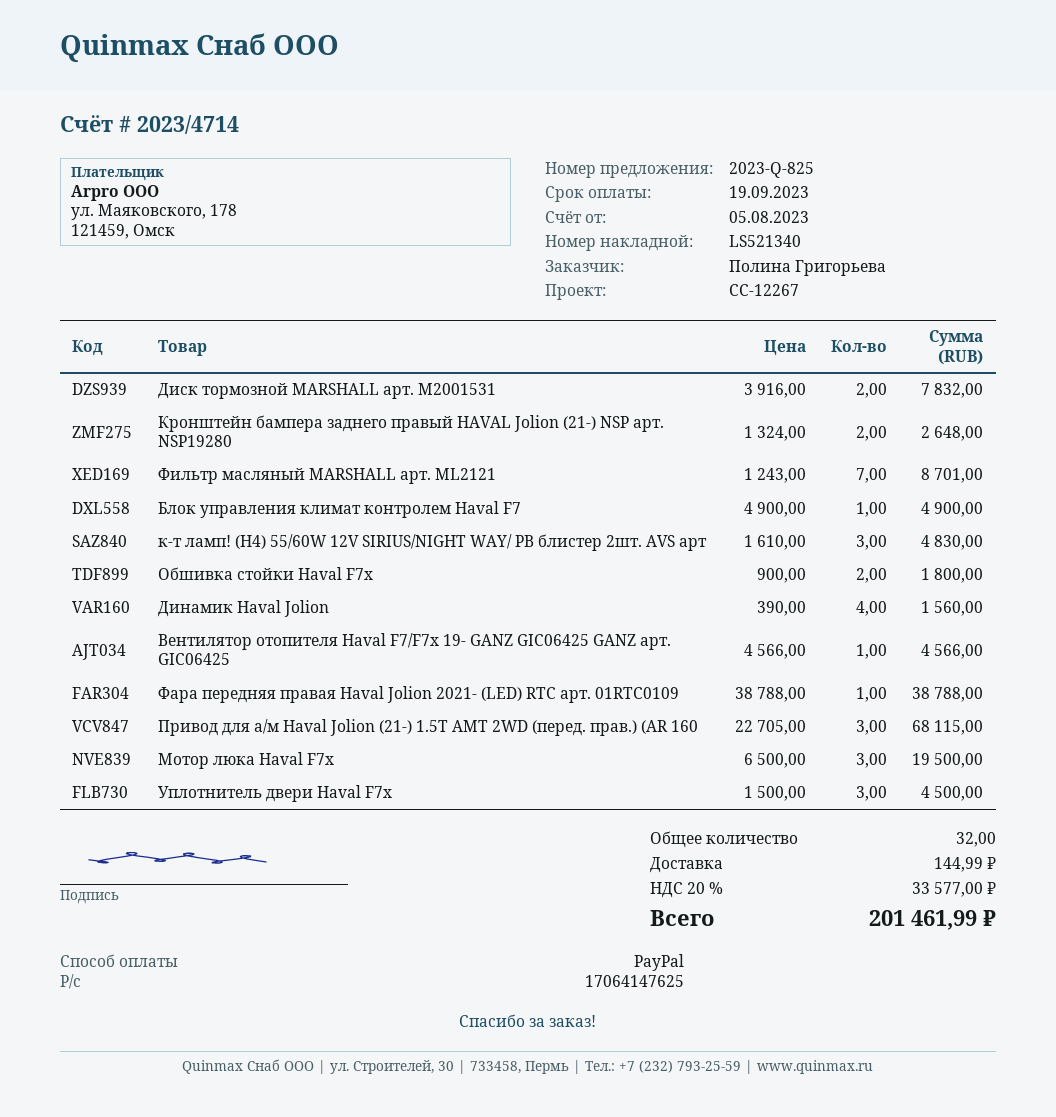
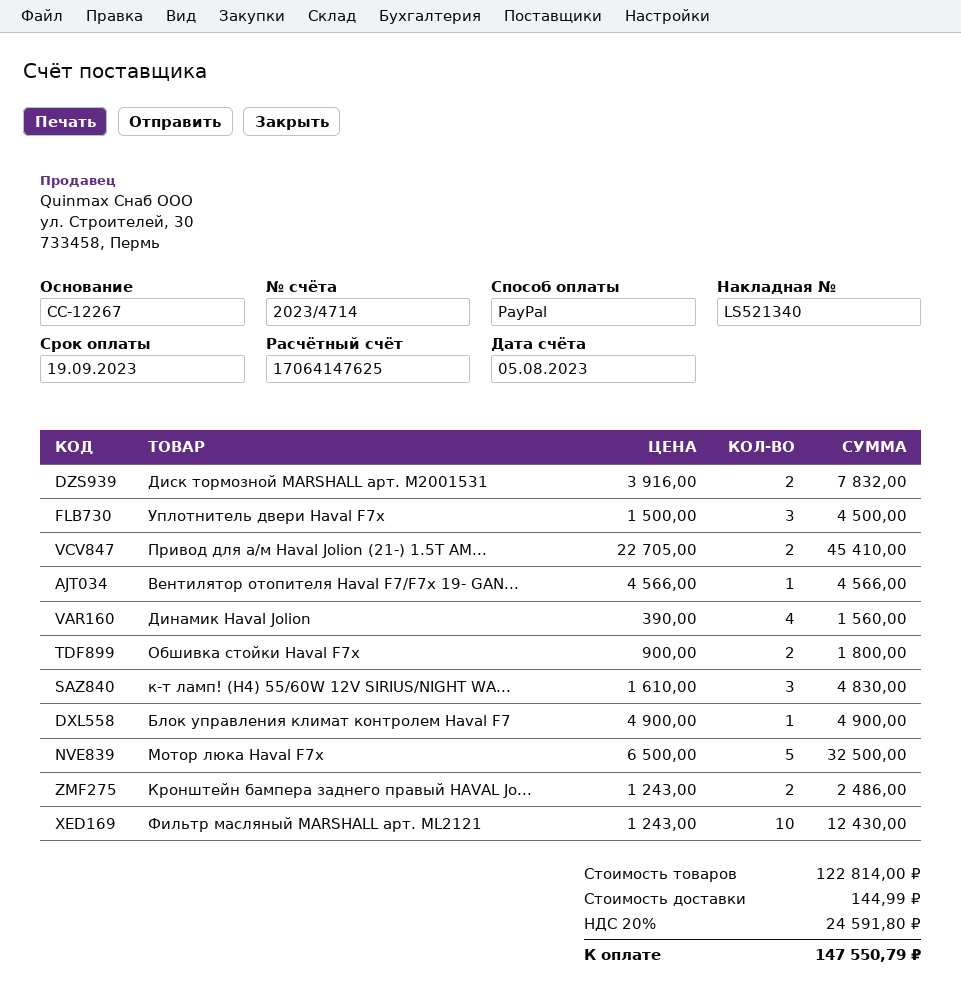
Кронштейн бампера заднего правый HAVAL Jolion (21-) NSP арт. NSP19280: 2 x 1324.00 = 2648.00 -> 2 x 1243.00 = 2486.00
Фильтр масляный MARSHALL арт. ML2121: 7 x 1243.00 = 8701.00 -> 10 x 1243.00 = 12430.00
Фара передняя правая Haval Jolion 2021- (LED) RTC арт. 01RTC0109: 1 x 38788.00 = 38788.00 -> none
Привод для а/м Haval Jolion (21-) 1.5T AMT 2WD (перед. прав.) (AR 160: 3 x 22705.00 = 68115.00 -> 2 x 22705.00 = 45410.00
Мотор люка Haval F7x: 3 x 6500.00 = 19500.00 -> 5 x 6500.00 = 32500.00
tax: 20% = 33577.00 -> 20% = 24591.80
total: 201461.99 -> 147550.79

